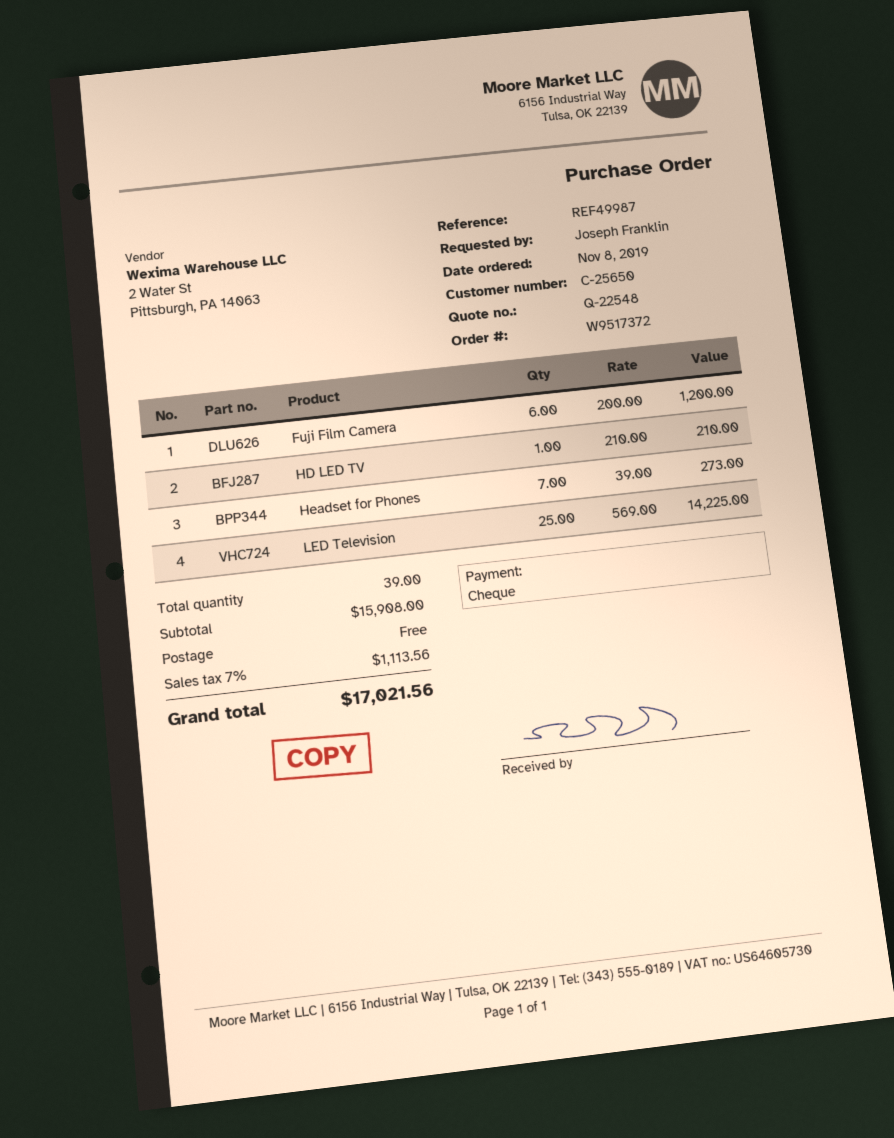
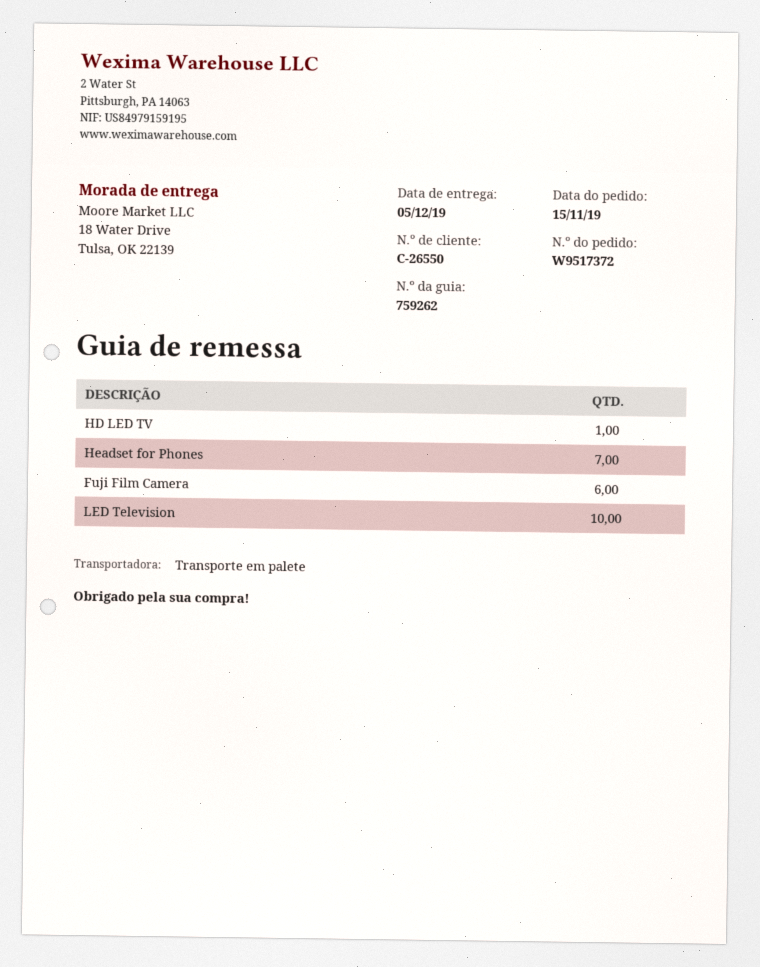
order date: 2019-11-08 -> 2019-11-15
customer number: C-25650 -> C-26550
LED Television: 25 -> 10

